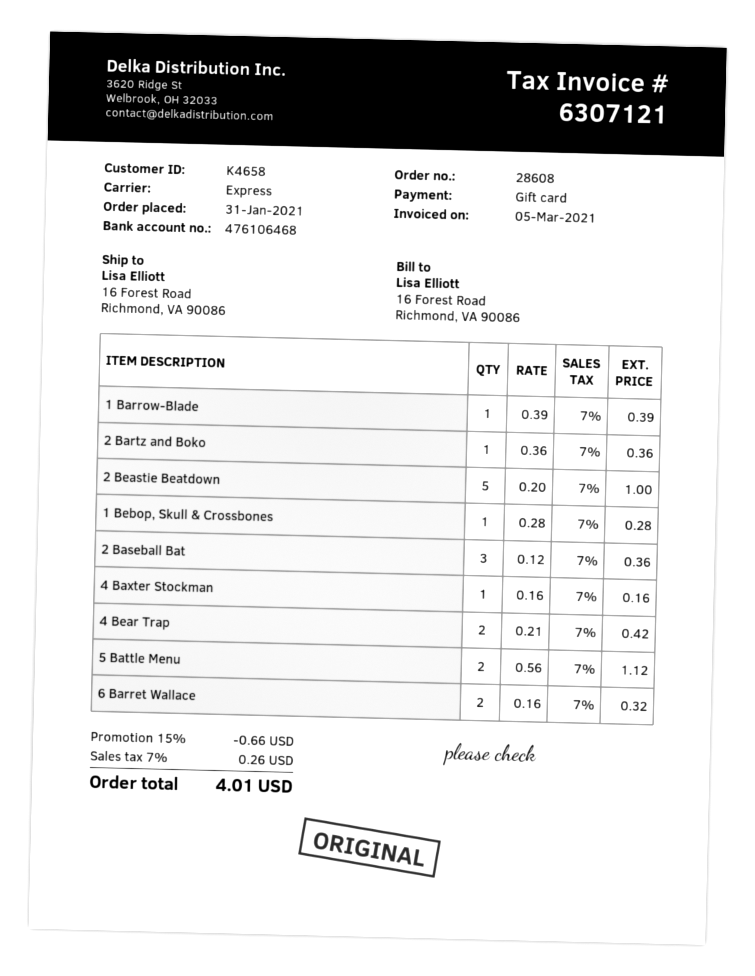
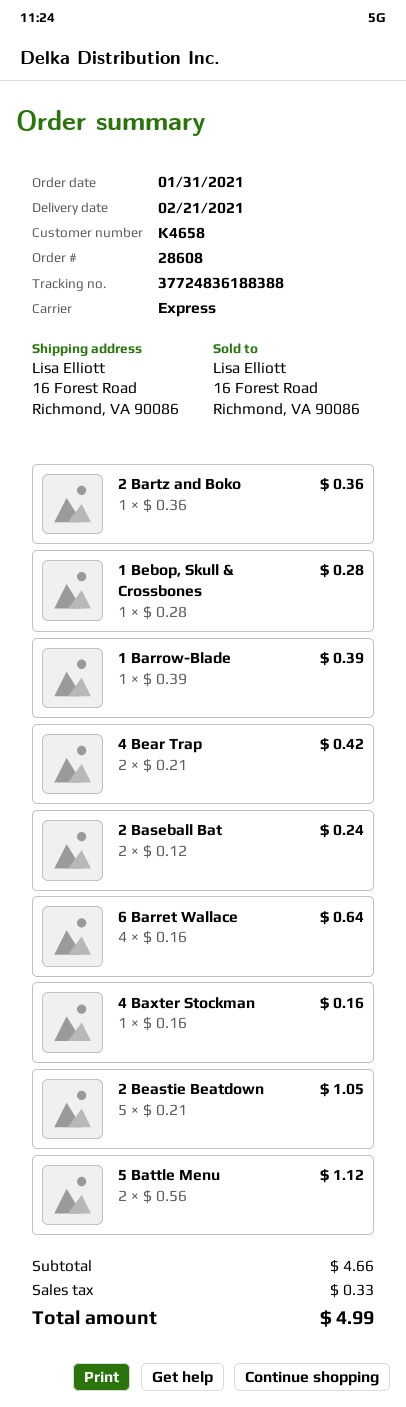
2 Beastie Beatdown: 5 x 0.20 = 1.00 -> 5 x 0.21 = 1.05
2 Baseball Bat: 3 x 0.12 = 0.36 -> 2 x 0.12 = 0.24
6 Barret Wallace: 2 x 0.16 = 0.32 -> 4 x 0.16 = 0.64
discount: 15% = 0.66 -> none
tax: 0.26 -> 0.33
total: 4.01 -> 4.99

